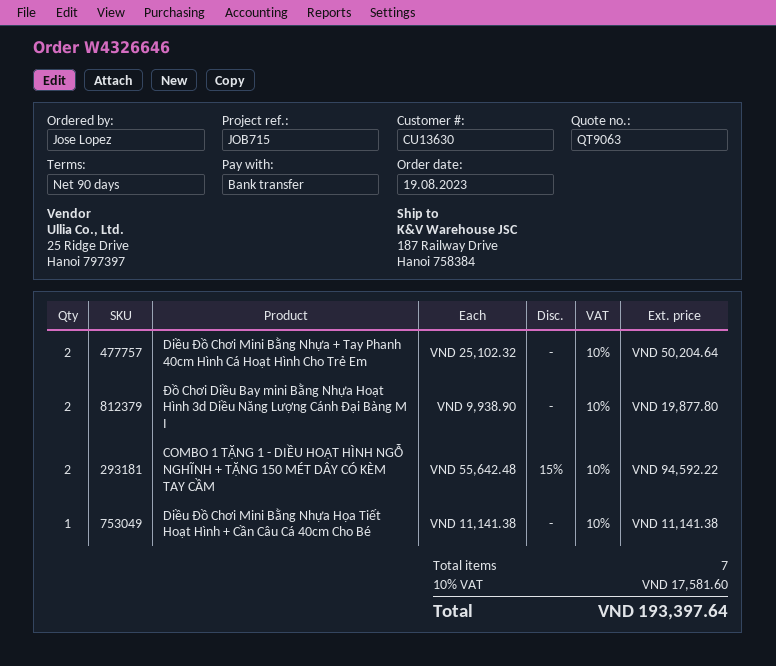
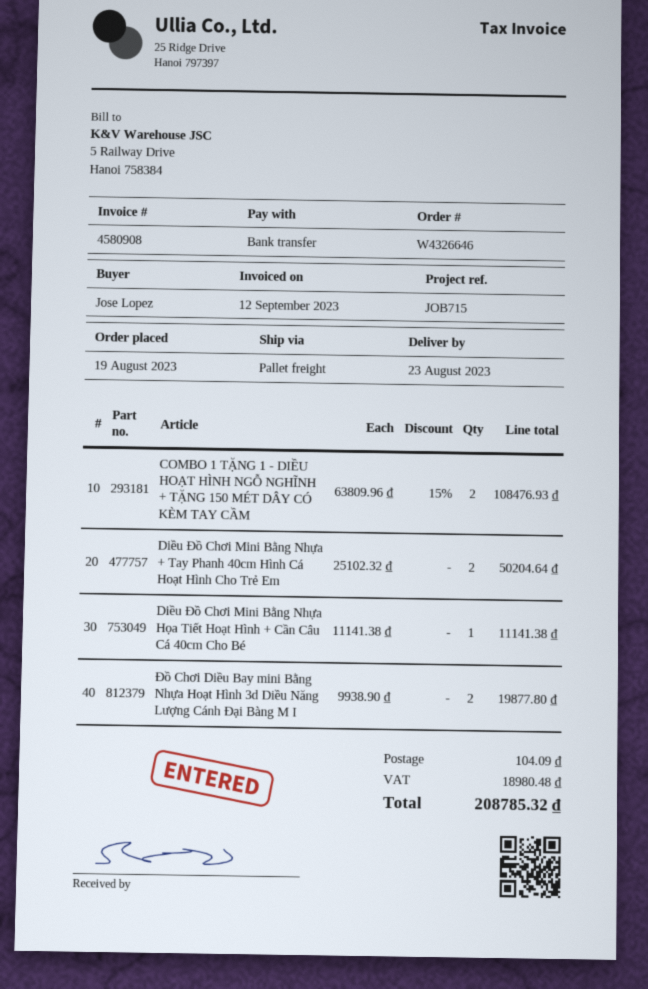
COMBO 1 TẶNG 1 - DIỀU HOẠT HÌNH NGỖ NGHĨNH + TẶNG 150 MÉT DÂY CÓ KÈM TAY CẦM: 2 x 55642.48 - 15% = 94592.22 -> 2 x 63809.96 - 15% = 108476.93
shipping: none -> 104.09
tax: 17581.60 -> 18980.48
total: 193397.64 -> 208785.32

